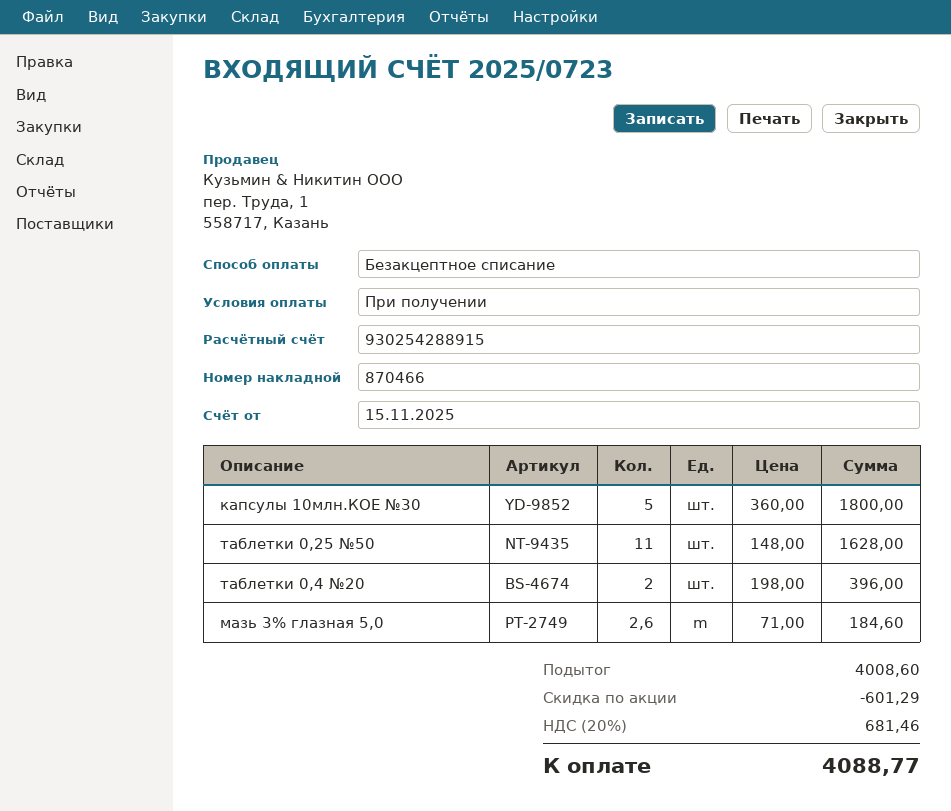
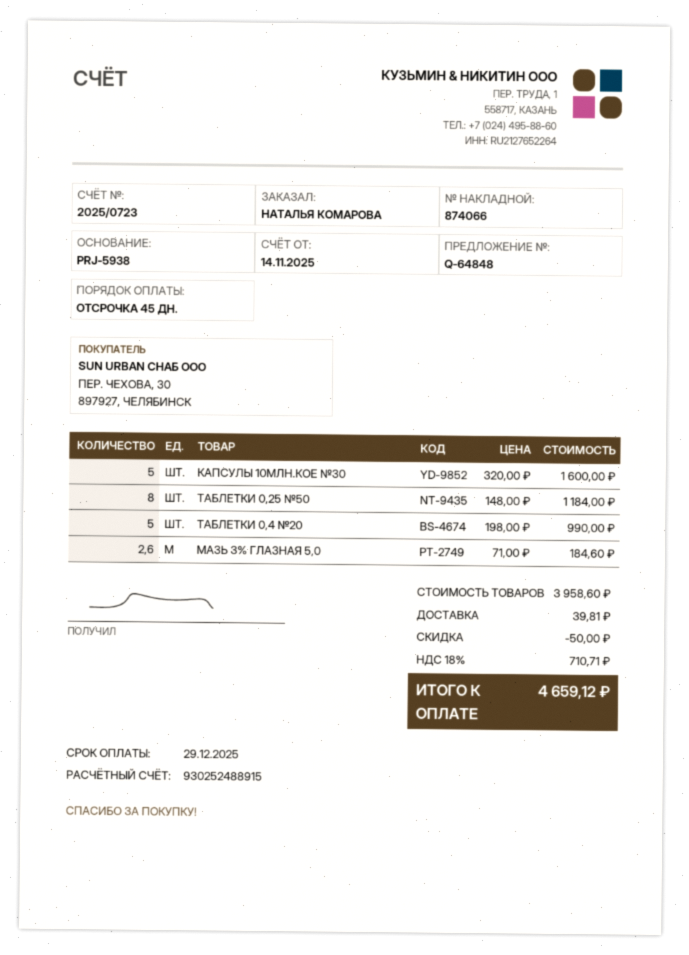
delivery note number: 870466 -> 874066
invoice date: 2025-11-15 -> 2025-11-14
payment terms: on receipt -> 45 days
bank account: 930254288915 -> 930252488915
капсулы 10млн.КОЕ №30: 5 x 360.00 = 1800.00 -> 5 x 320.00 = 1600.00
таблетки 0,25 №50: 11 x 148.00 = 1628.00 -> 8 x 148.00 = 1184.00
таблетки 0,4 №20: 2 x 198.00 = 396.00 -> 5 x 198.00 = 990.00
subtotal: 4008.60 -> 3958.60
discount: 601.29 -> 50.00
shipping: none -> 39.81
tax: 20% = 681.46 -> 18% = 710.71
total: 4088.77 -> 4659.12

